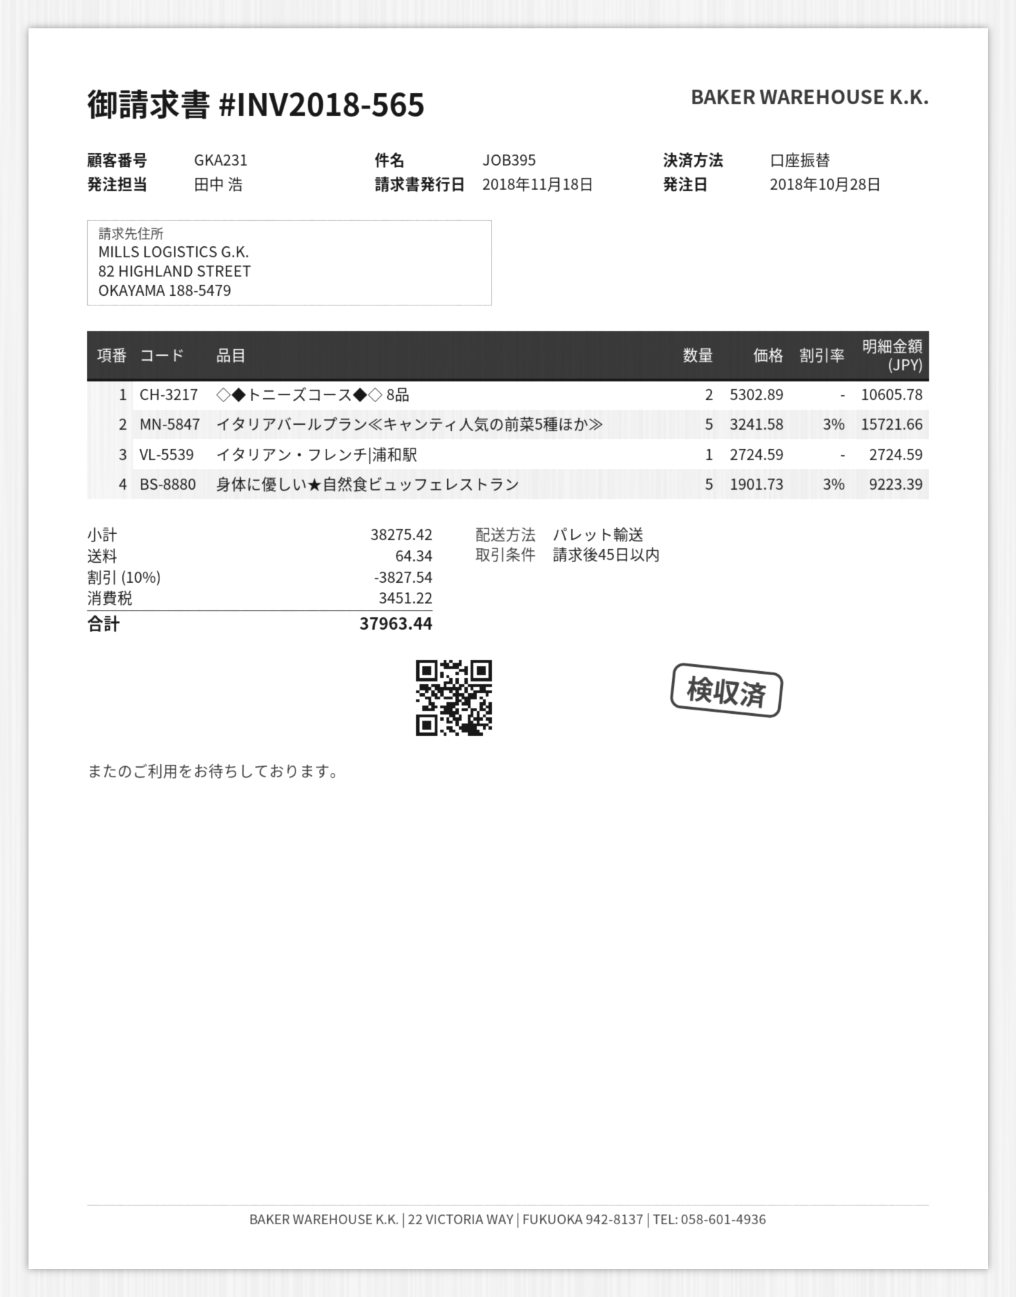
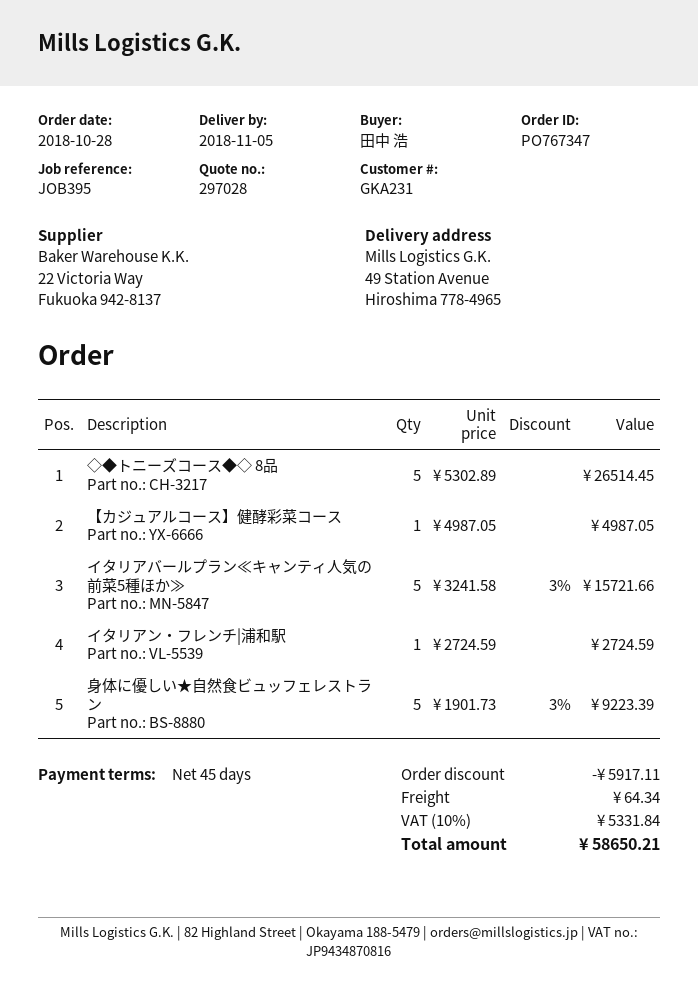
◇◆トニーズコース◆◇ 8品: 2 x 5302.89 = 10605.78 -> 5 x 5302.89 = 26514.45
【カジュアルコース】健酵彩菜コース: none -> 1 x 4987.05 = 4987.05
discount: 3827.54 -> 5917.11
tax: 3451.22 -> 5331.84
total: 37963.44 -> 58650.21

